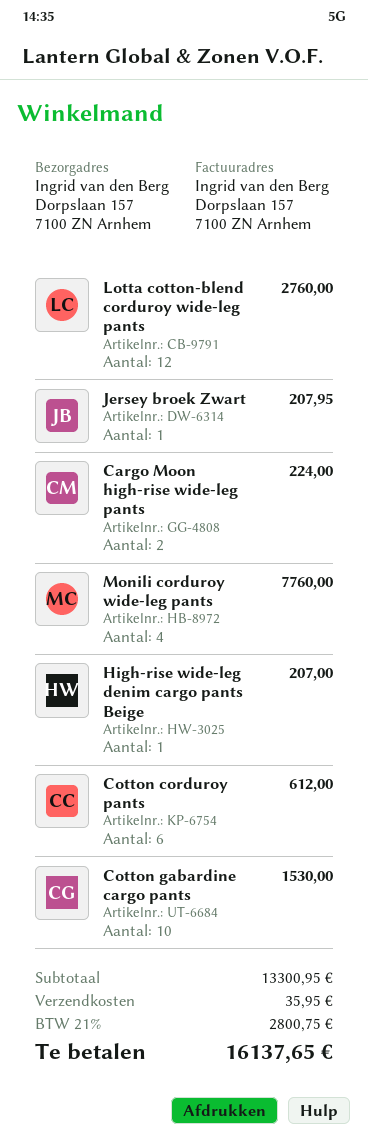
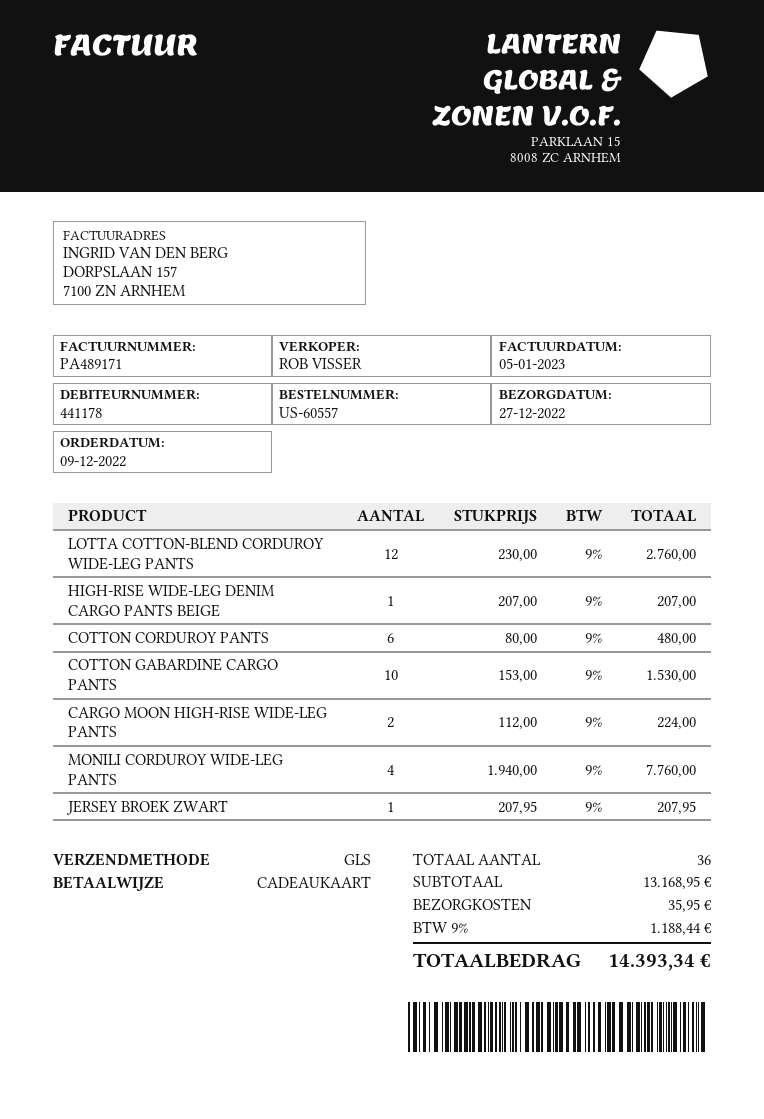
Cotton corduroy pants: 6 for 612.00 -> 6 for 480.00
subtotal: 13300.95 -> 13168.95
tax: 21% = 2800.75 -> 9% = 1188.44
total: 16137.65 -> 14393.34

